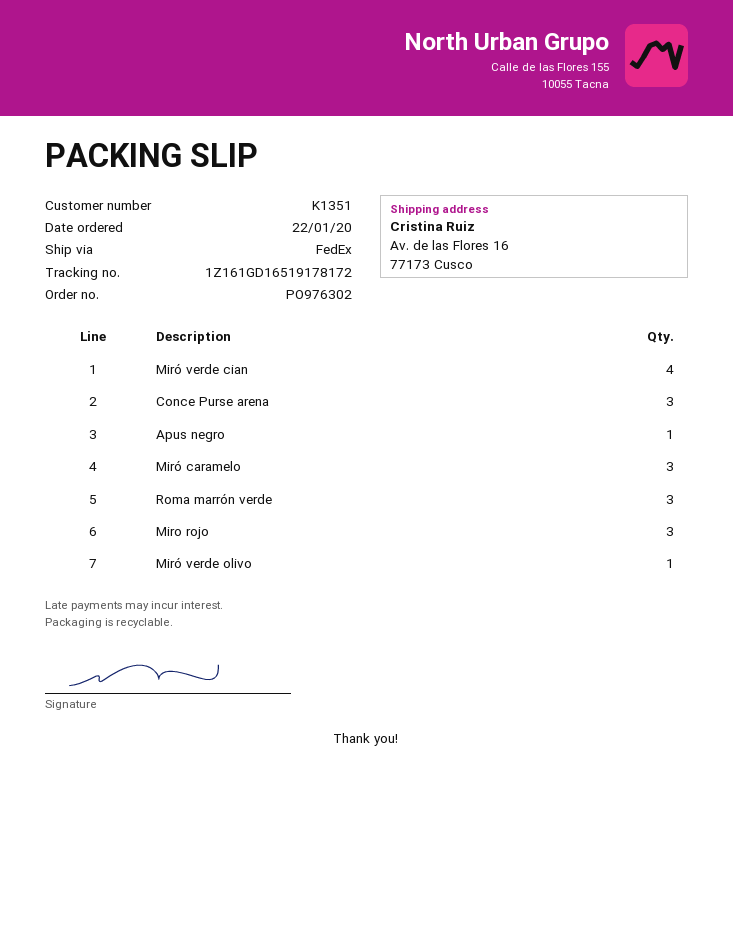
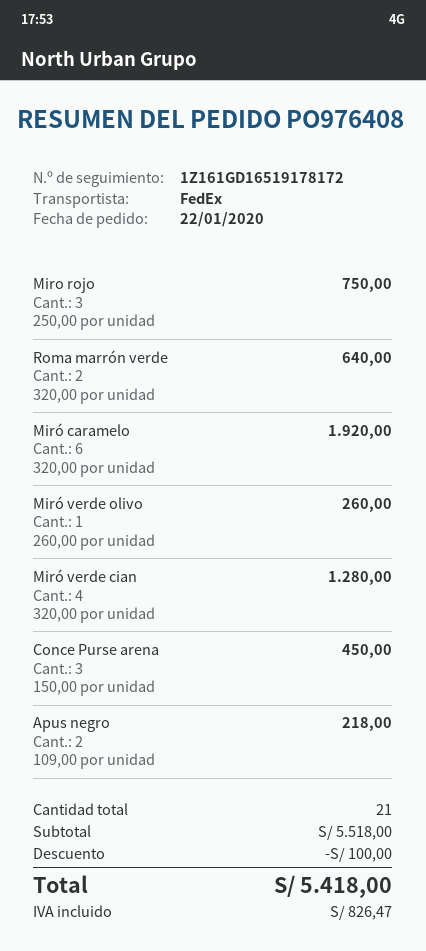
order number: PO976302 -> PO976408
Apus negro: 1 -> 2
Miró caramelo: 3 -> 6
Roma marrón verde: 3 -> 2

